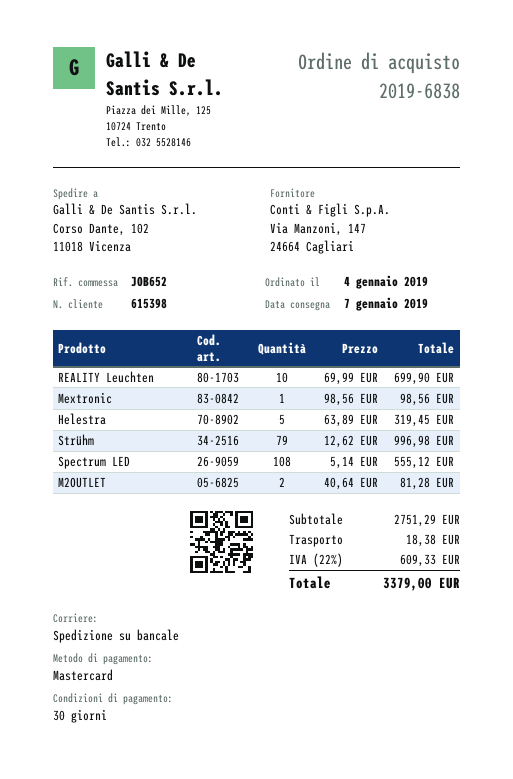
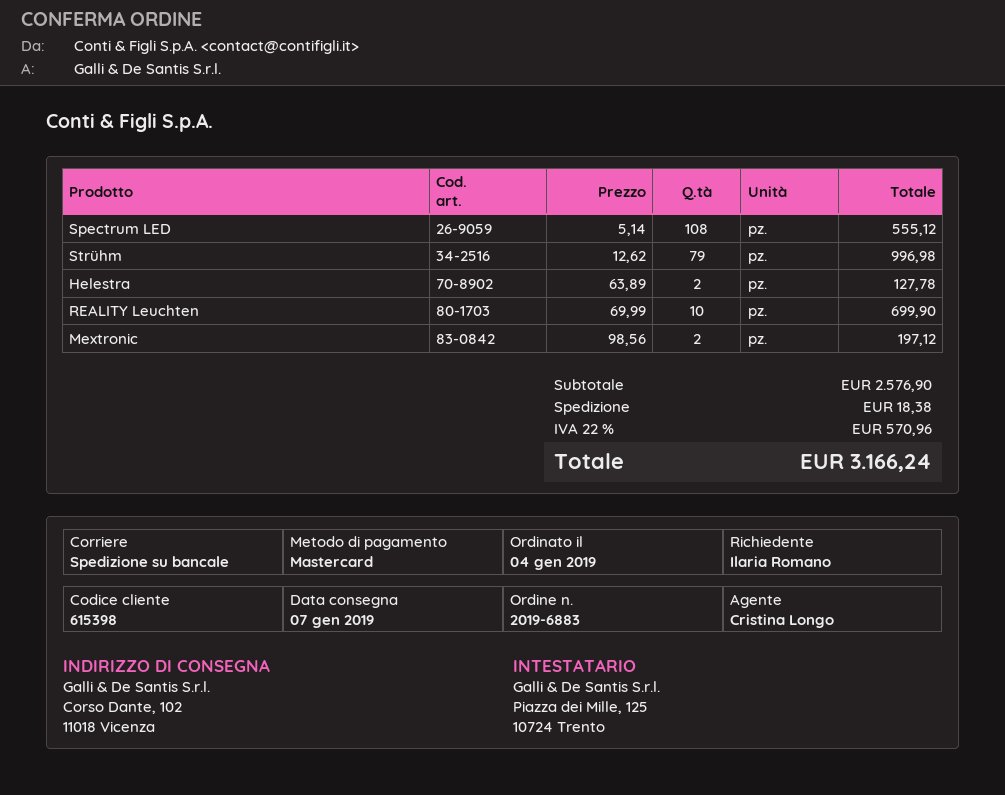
order number: 2019-6838 -> 2019-6883
Mextronic: 1 x 98.56 = 98.56 -> 2 x 98.56 = 197.12
Helestra: 5 x 63.89 = 319.45 -> 2 x 63.89 = 127.78
M2OUTLET: 2 x 40.64 = 81.28 -> none
subtotal: 2751.29 -> 2576.90
tax: 22% = 609.33 -> 22% = 570.96
total: 3379.00 -> 3166.24

